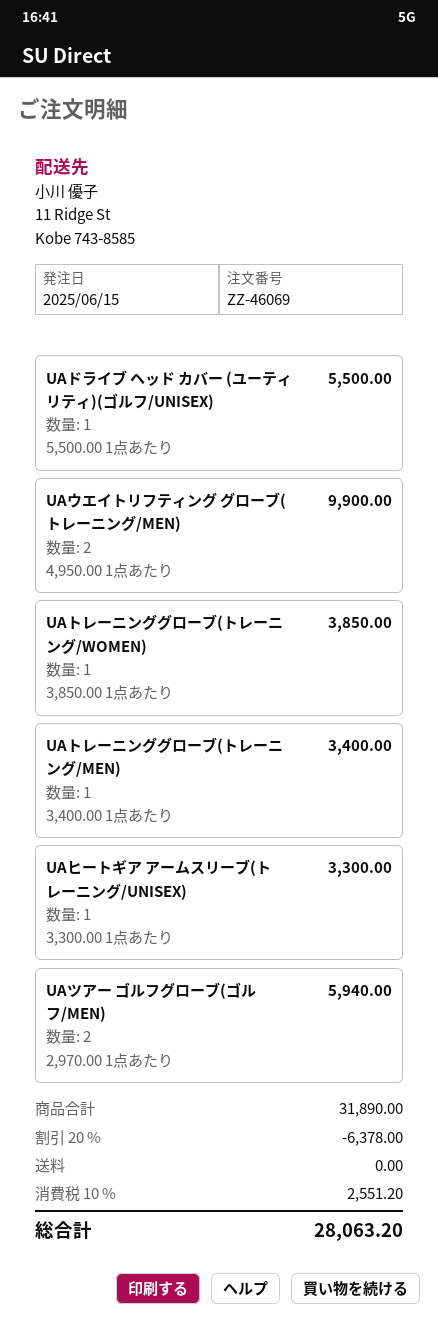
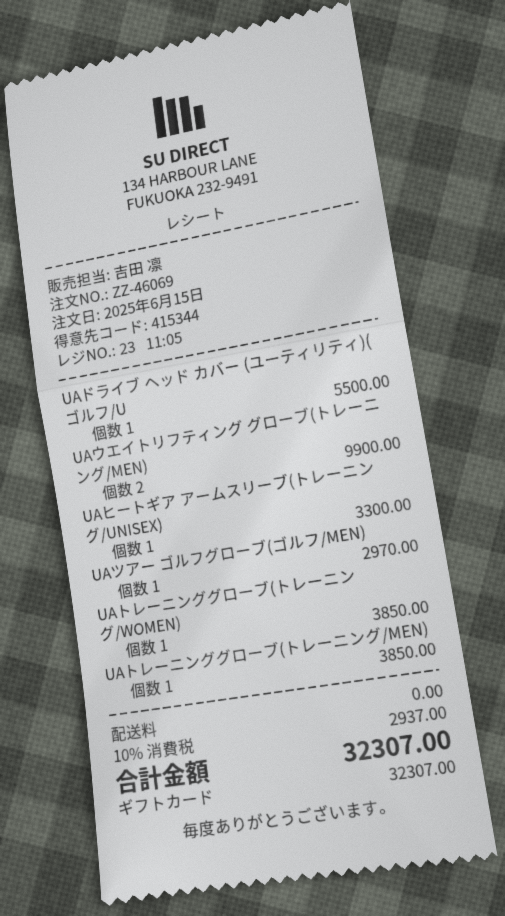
UAトレーニンググローブ(トレーニング/MEN): 1 for 3400.00 -> 1 for 3850.00
UAツアー ゴルフグローブ(ゴルフ/MEN): 2 for 5940.00 -> 1 for 2970.00
discount: 20% = 6378.00 -> none
tax: 10% = 2551.20 -> 10% = 2937.00
total: 28063.20 -> 32307.00

